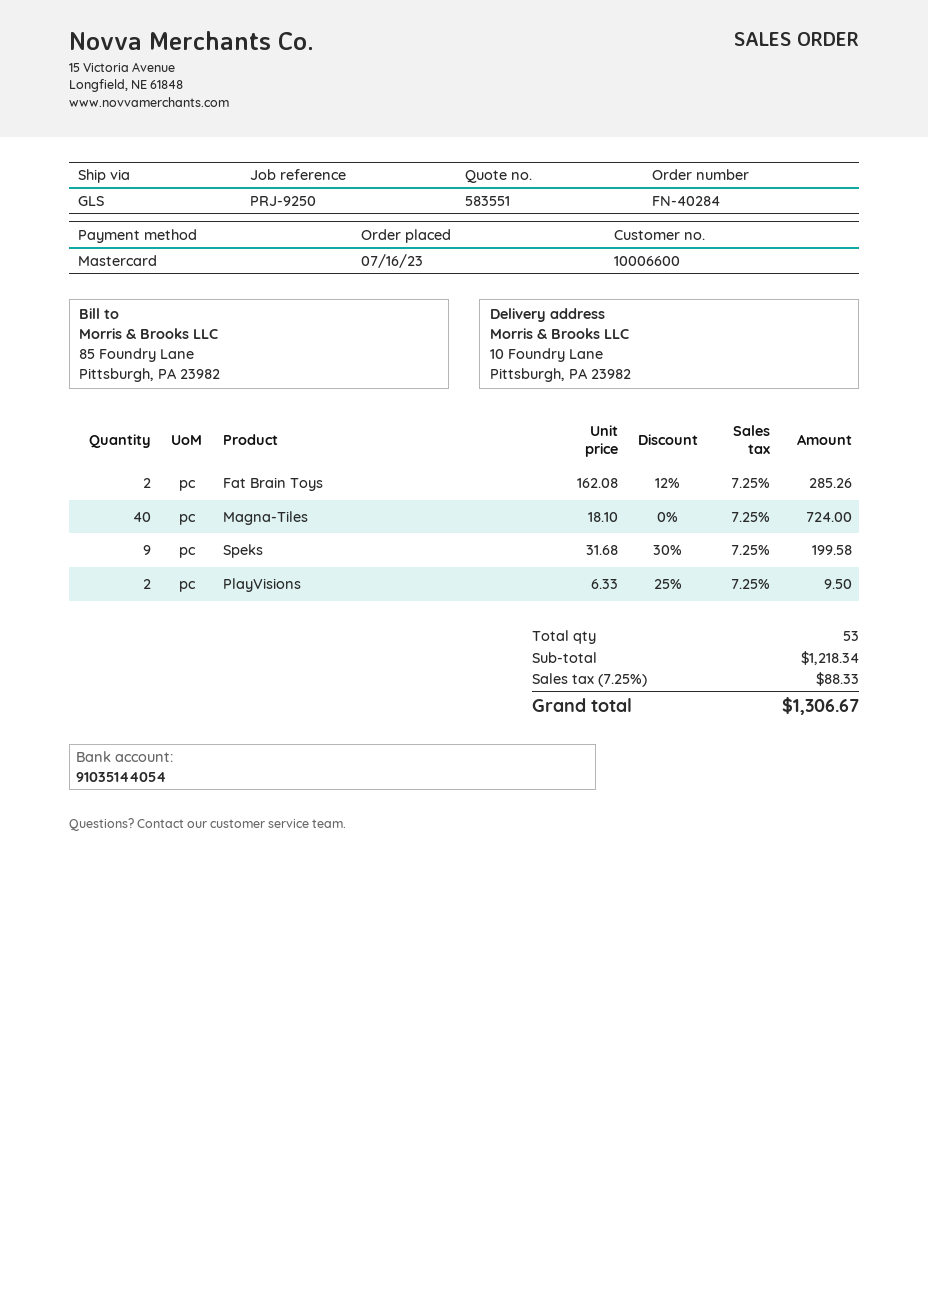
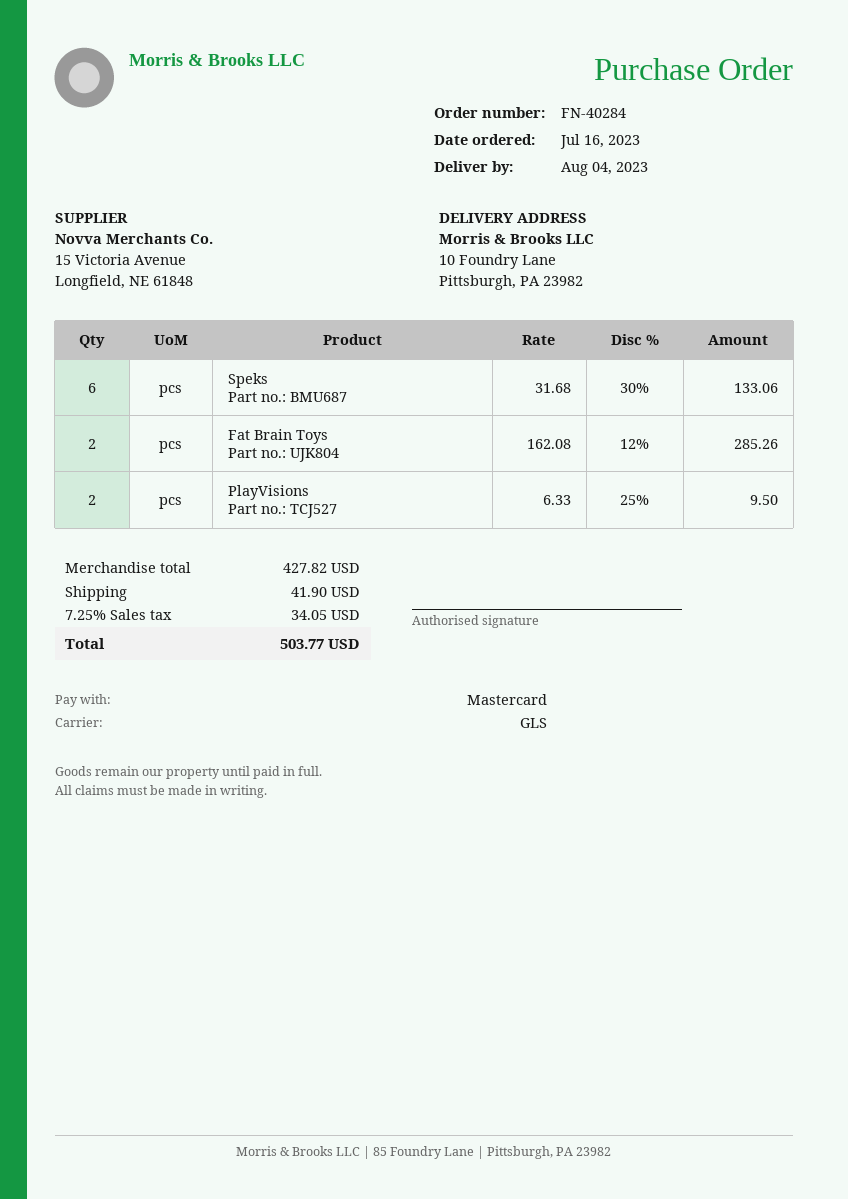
Magna-Tiles: 40 x 18.10 = 724.00 -> none
Speks: 9 x 31.68 - 30% = 199.58 -> 6 x 31.68 - 30% = 133.06
subtotal: 1218.34 -> 427.82
shipping: none -> 41.90
tax: 7.25% = 88.33 -> 7.25% = 34.05
total: 1306.67 -> 503.77

